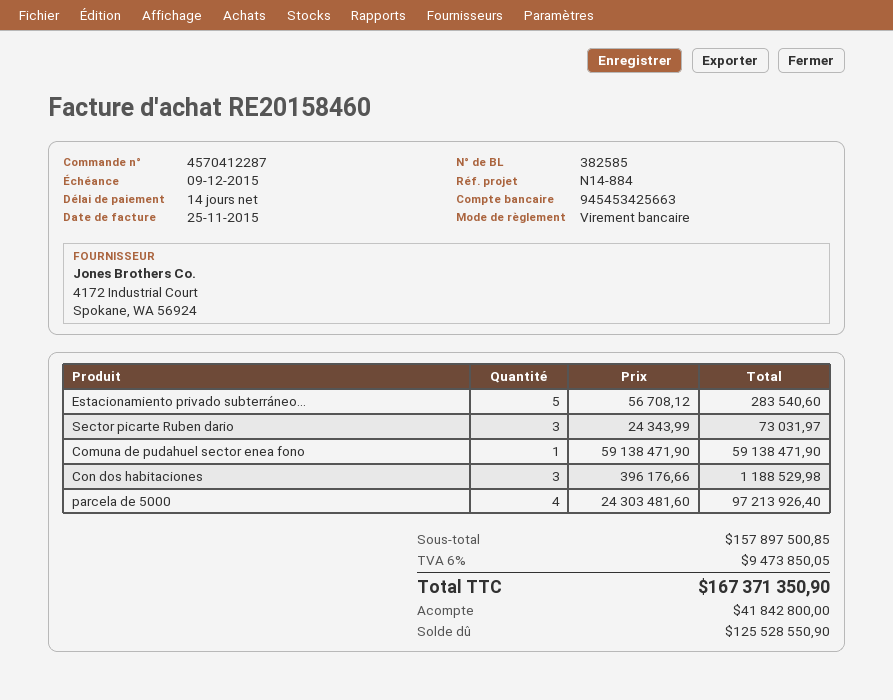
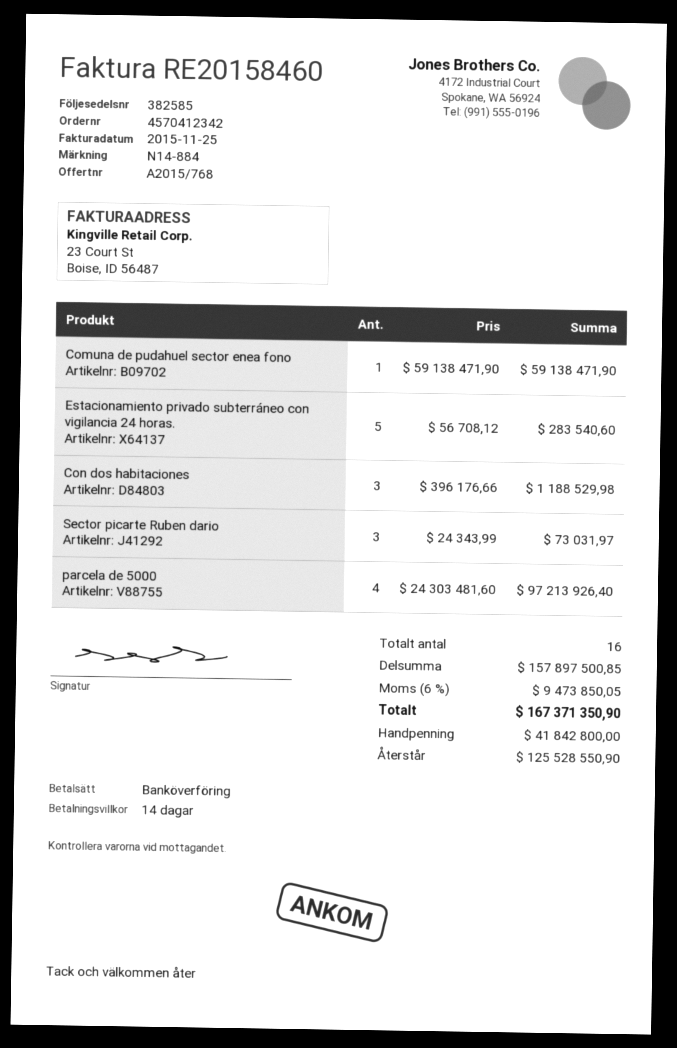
order number: 4570412287 -> 4570412342

